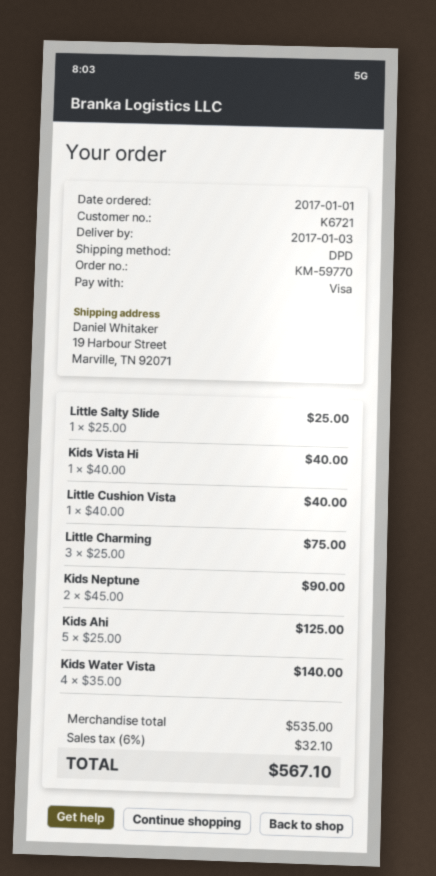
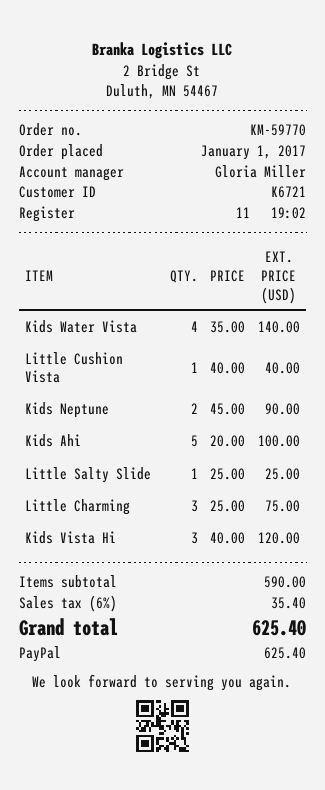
payment method: Visa -> PayPal
Kids Vista Hi: 1 x 40.00 = 40.00 -> 3 x 40.00 = 120.00
Kids Ahi: 5 x 25.00 = 125.00 -> 5 x 20.00 = 100.00
subtotal: 535.00 -> 590.00
tax: 6% = 32.10 -> 6% = 35.40
total: 567.10 -> 625.40

